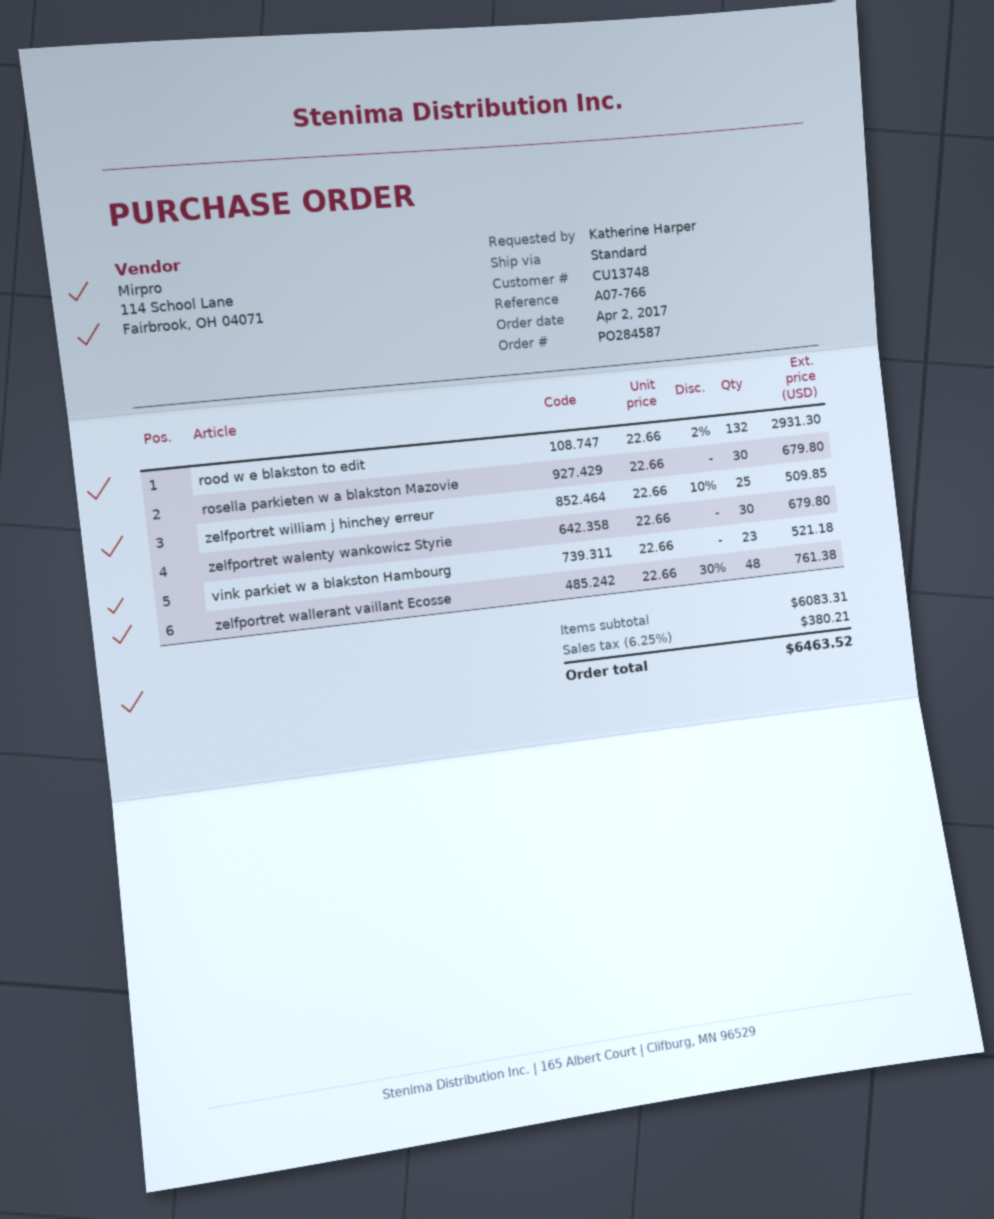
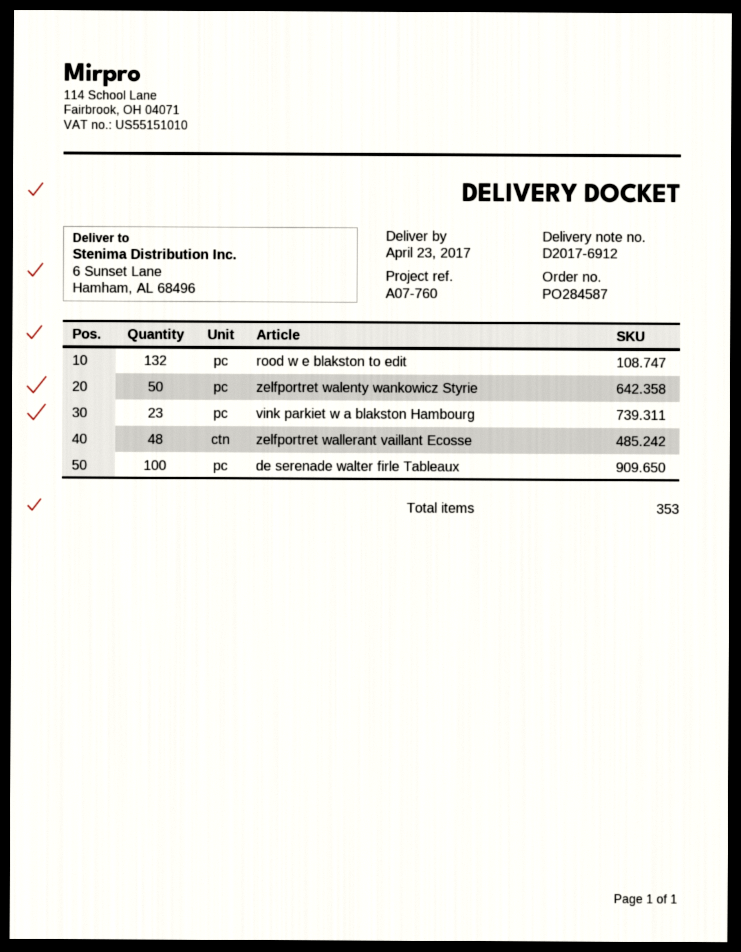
reference: A07-766 -> A07-760
rosella parkieten w a blakston Mazovie: 30 -> none
zelfportret william j hinchey erreur: 25 -> none
zelfportret walenty wankowicz Styrie: 30 -> 50
de serenade walter firle Tableaux: none -> 100

